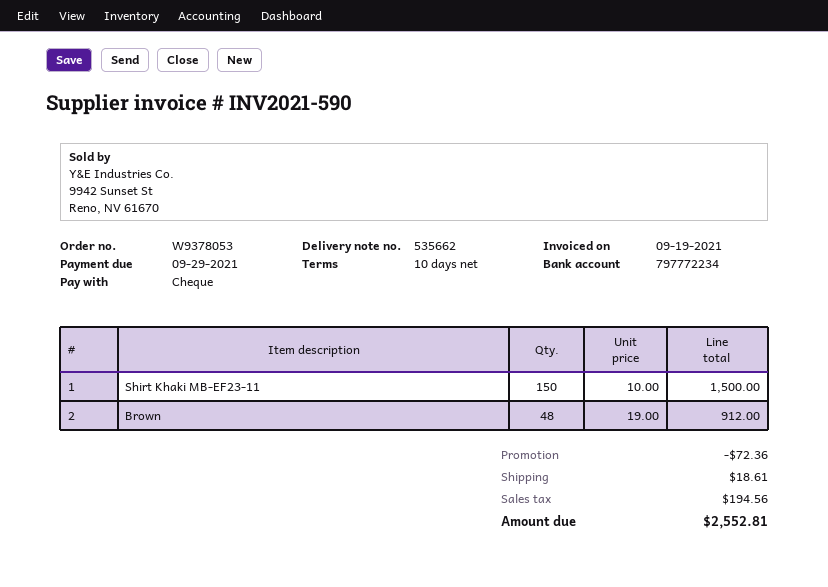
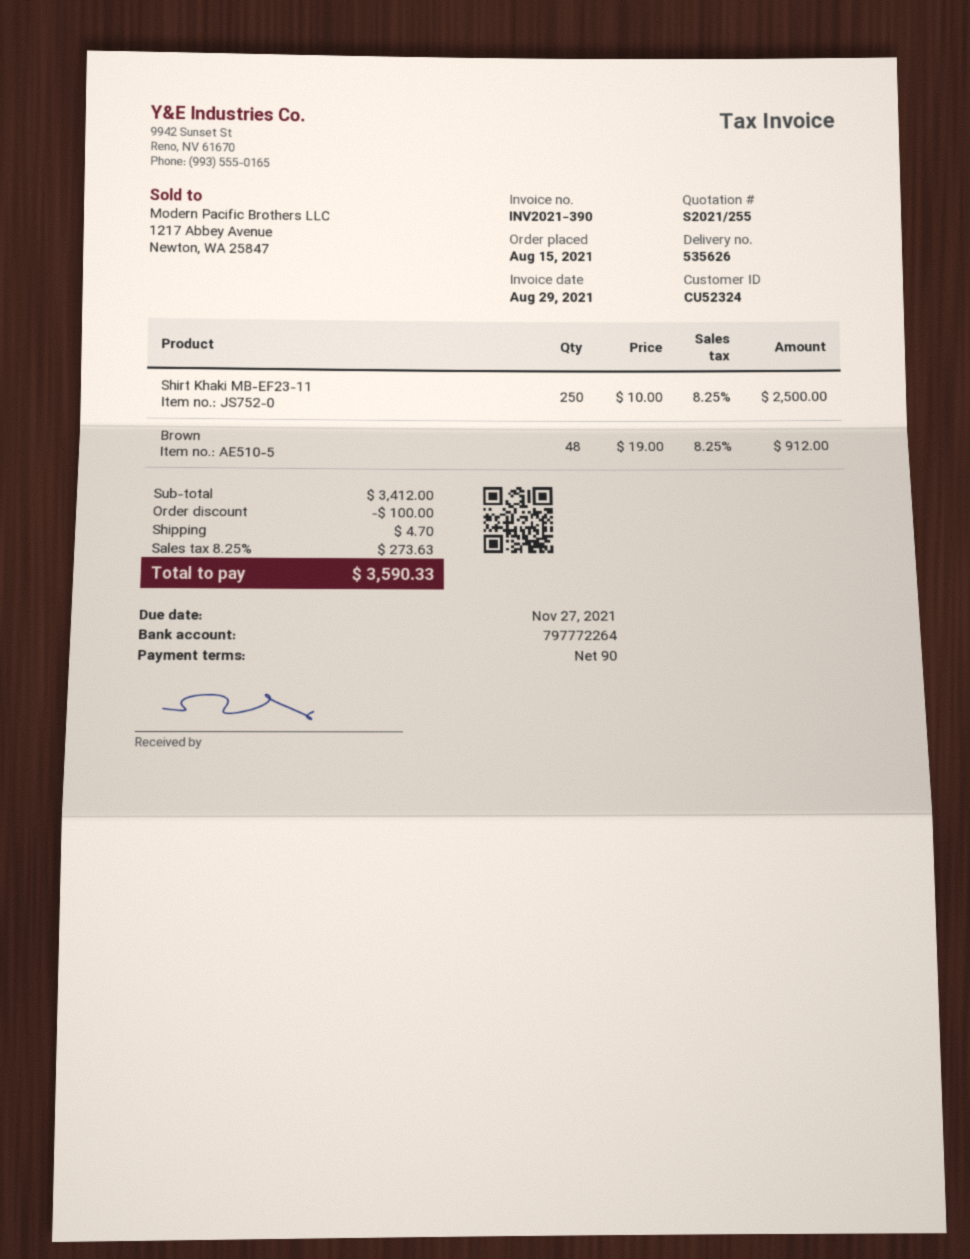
delivery note number: 535662 -> 535626
invoice number: INV2021-590 -> INV2021-390
invoice date: 2021-09-19 -> 2021-08-29
payment terms: 10 days -> 90 days
due date: 2021-09-29 -> 2021-11-27
bank account: 797772234 -> 797772264
Shirt Khaki MB-EF23-11: 150 x 10.00 = 1500.00 -> 250 x 10.00 = 2500.00
discount: 72.36 -> 100.00
shipping: 18.61 -> 4.70
tax: 194.56 -> 273.63
total: 2552.81 -> 3590.33

